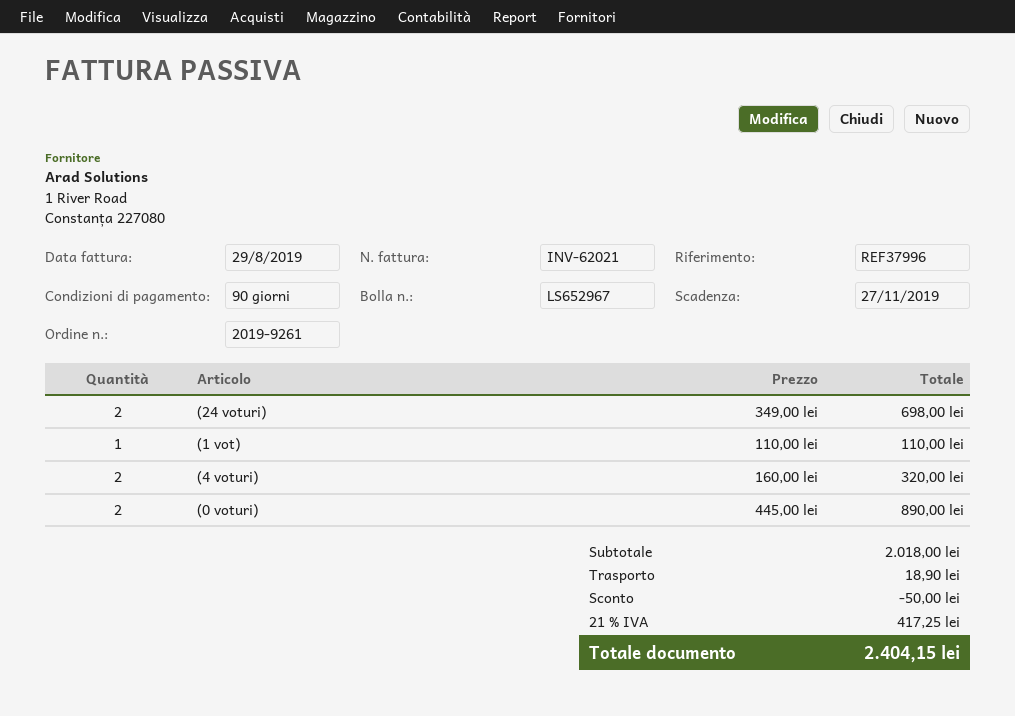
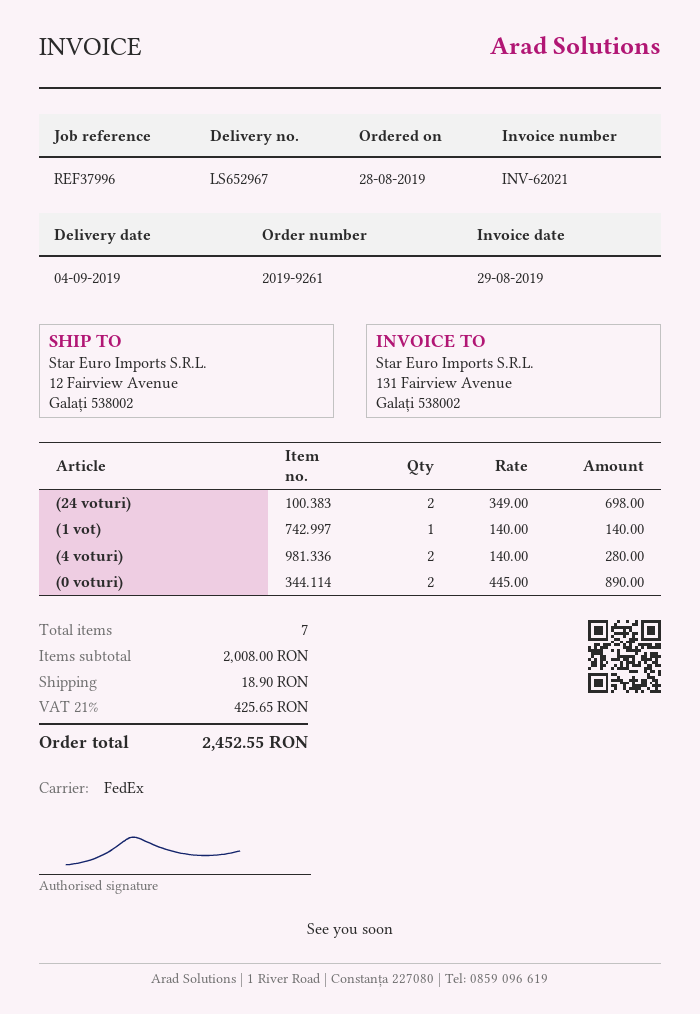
(1 vot): 1 x 110.00 = 110.00 -> 1 x 140.00 = 140.00
(4 voturi): 2 x 160.00 = 320.00 -> 2 x 140.00 = 280.00
subtotal: 2018.00 -> 2008.00
discount: 50.00 -> none
tax: 21% = 417.25 -> 21% = 425.65
total: 2404.15 -> 2452.55

